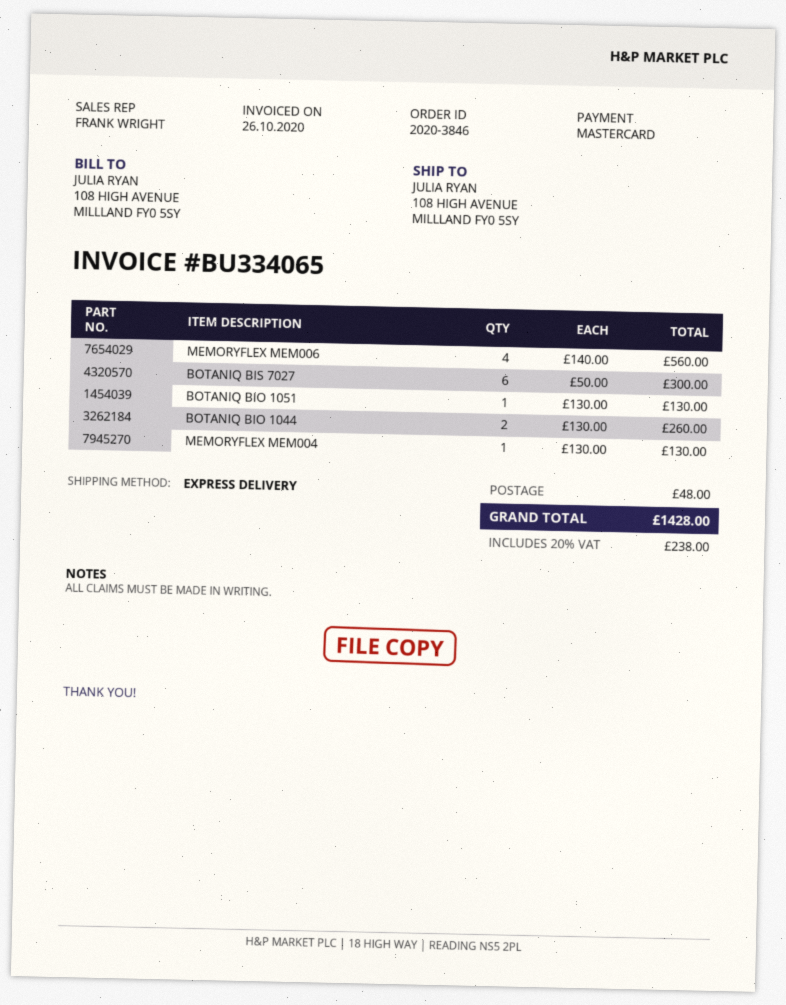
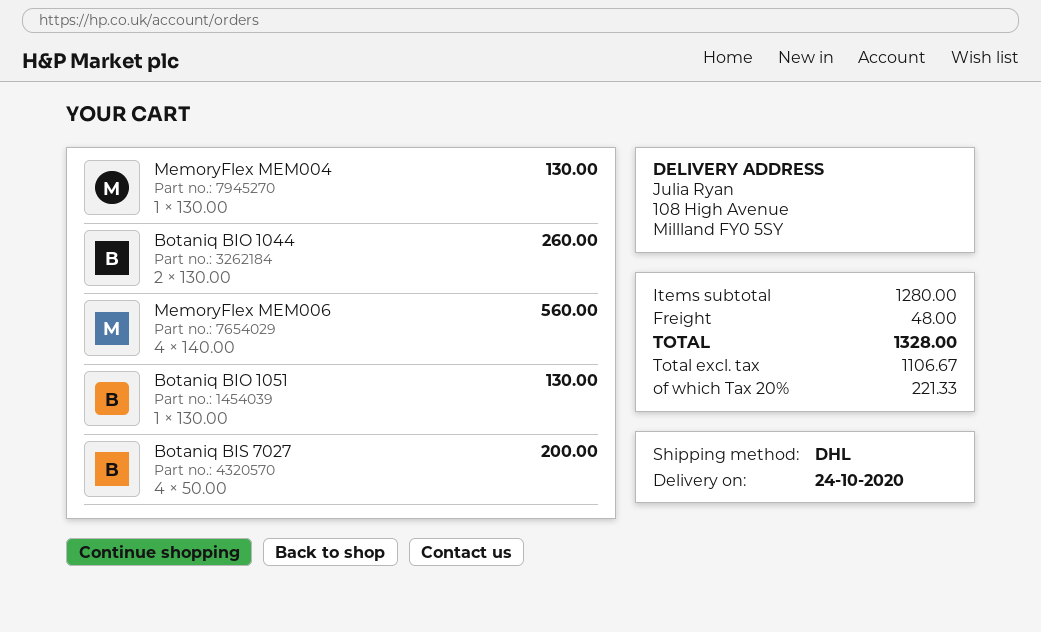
shipping method: express -> DHL
BOTANIQ BIS 7027: 6 x 50.00 = 300.00 -> 4 x 50.00 = 200.00
tax: 20% = 238.00 -> 20% = 221.33
total: 1428.00 -> 1328.00

